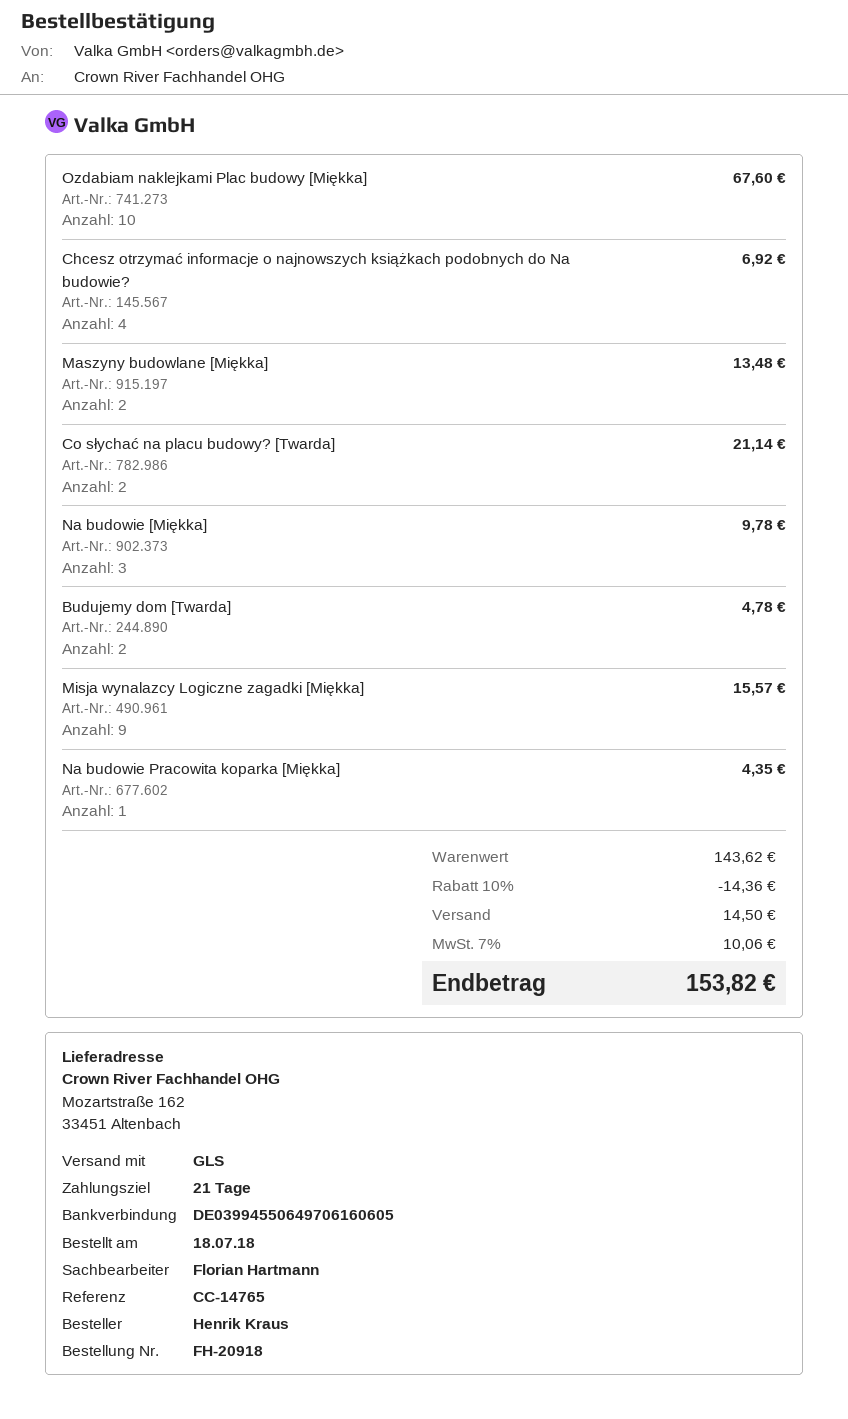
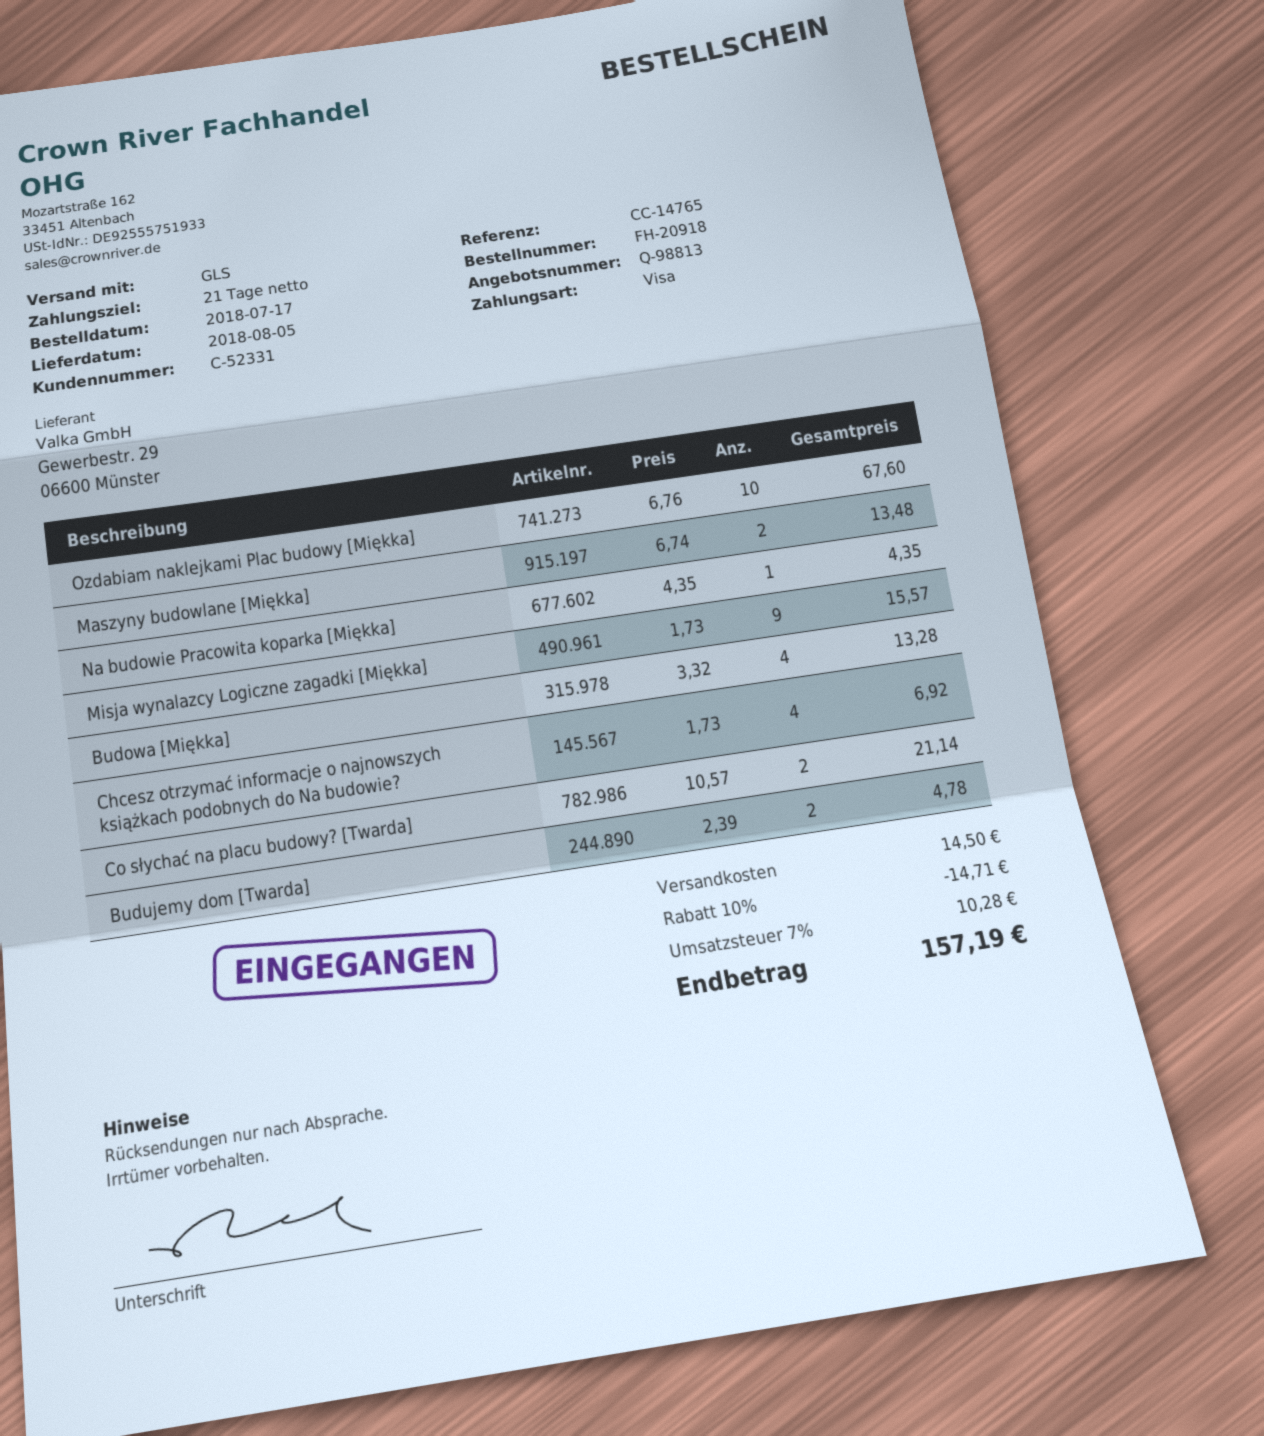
order date: 2018-07-18 -> 2018-07-17
Na budowie [Miękka]: 3 for 9.78 -> none
Budowa [Miękka]: none -> 4 for 13.28
discount: 10% = 14.36 -> 10% = 14.71
tax: 7% = 10.06 -> 7% = 10.28
total: 153.82 -> 157.19

